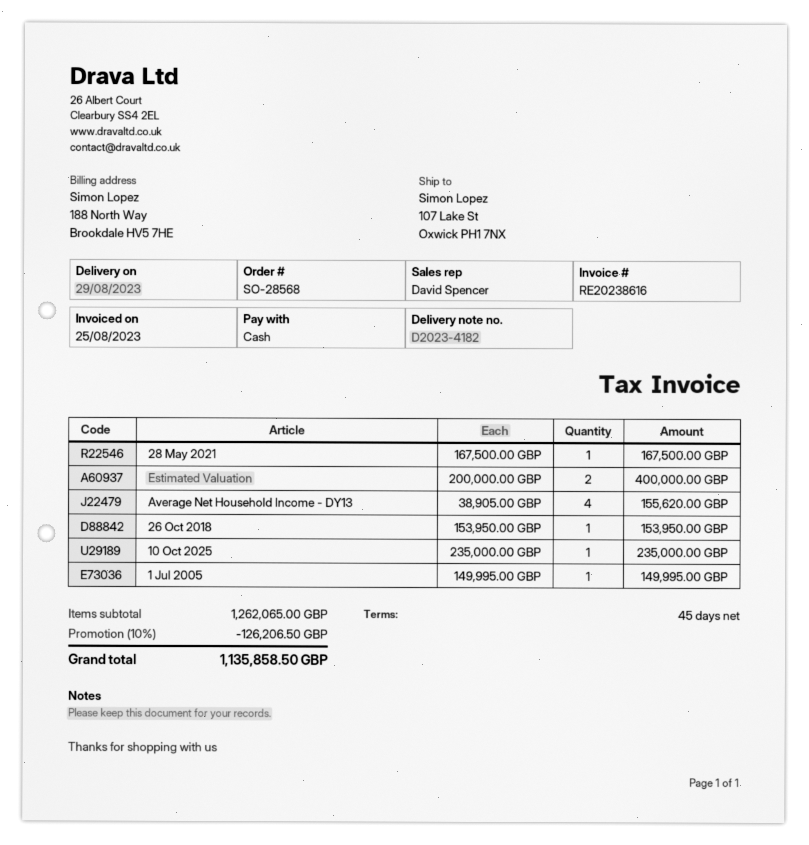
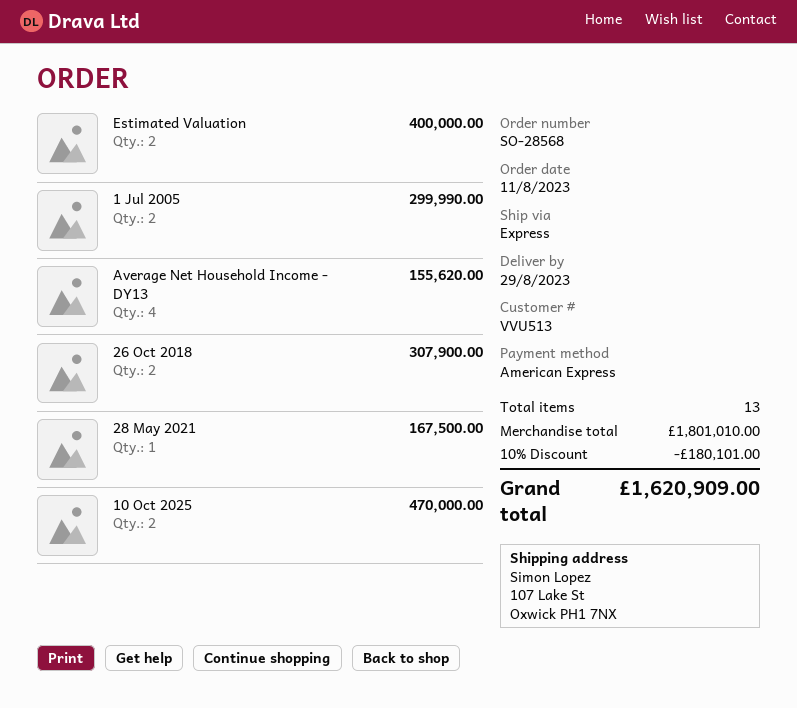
payment method: cash -> American Express
26 Oct 2018: 1 for 153950.00 -> 2 for 307900.00
10 Oct 2025: 1 for 235000.00 -> 2 for 470000.00
1 Jul 2005: 1 for 149995.00 -> 2 for 299990.00
subtotal: 1262065.00 -> 1801010.00
discount: 10% = 126206.50 -> 10% = 180101.00
total: 1135858.50 -> 1620909.00

